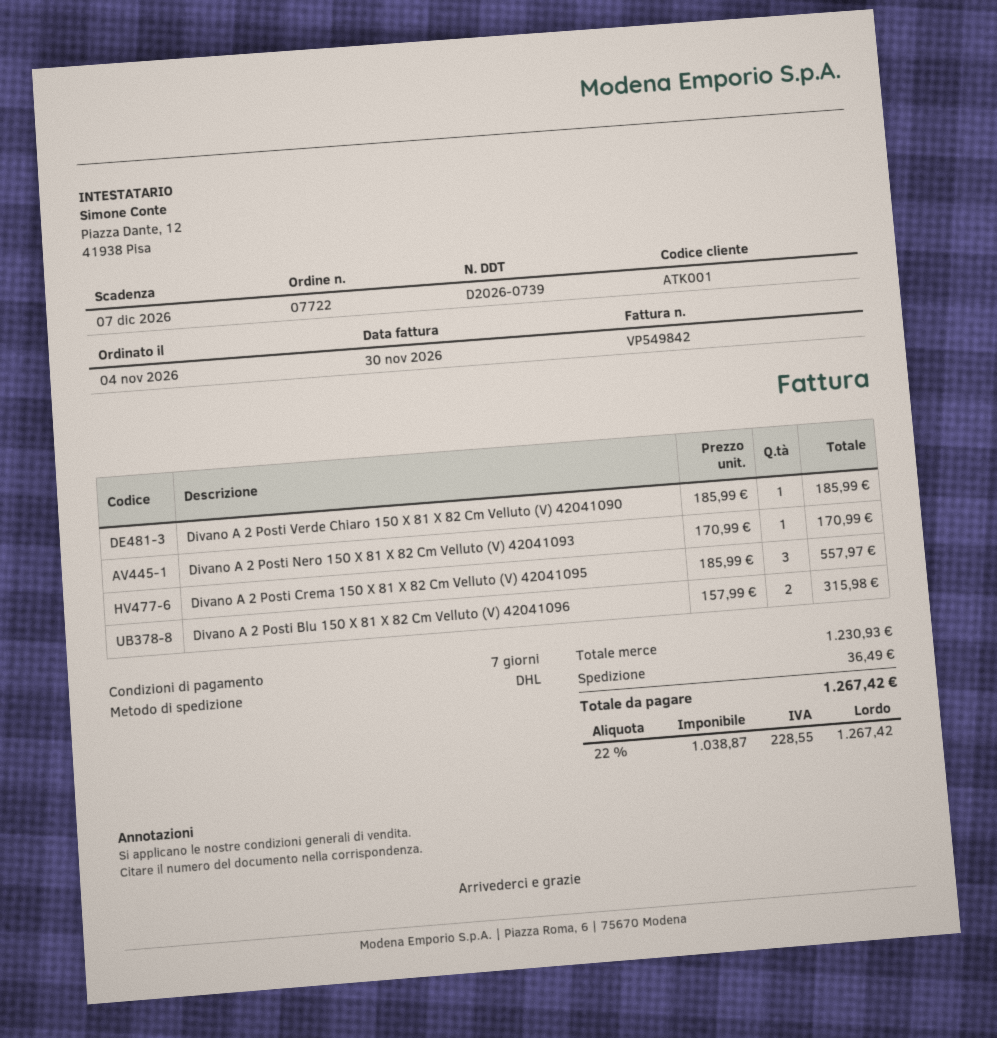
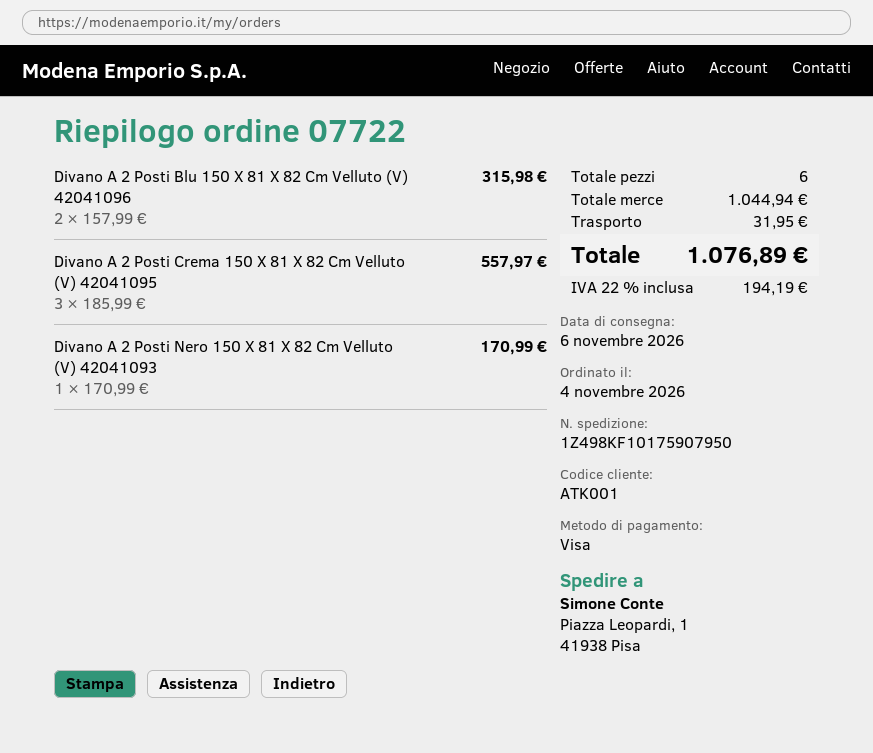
Divano A 2 Posti Verde Chiaro 150 X 81 X 82 Cm Velluto (V) 42041090: 1 x 185.99 = 185.99 -> none
subtotal: 1230.93 -> 1044.94
shipping: 36.49 -> 31.95
tax: 22% = 228.55 -> 22% = 194.19
total: 1267.42 -> 1076.89

